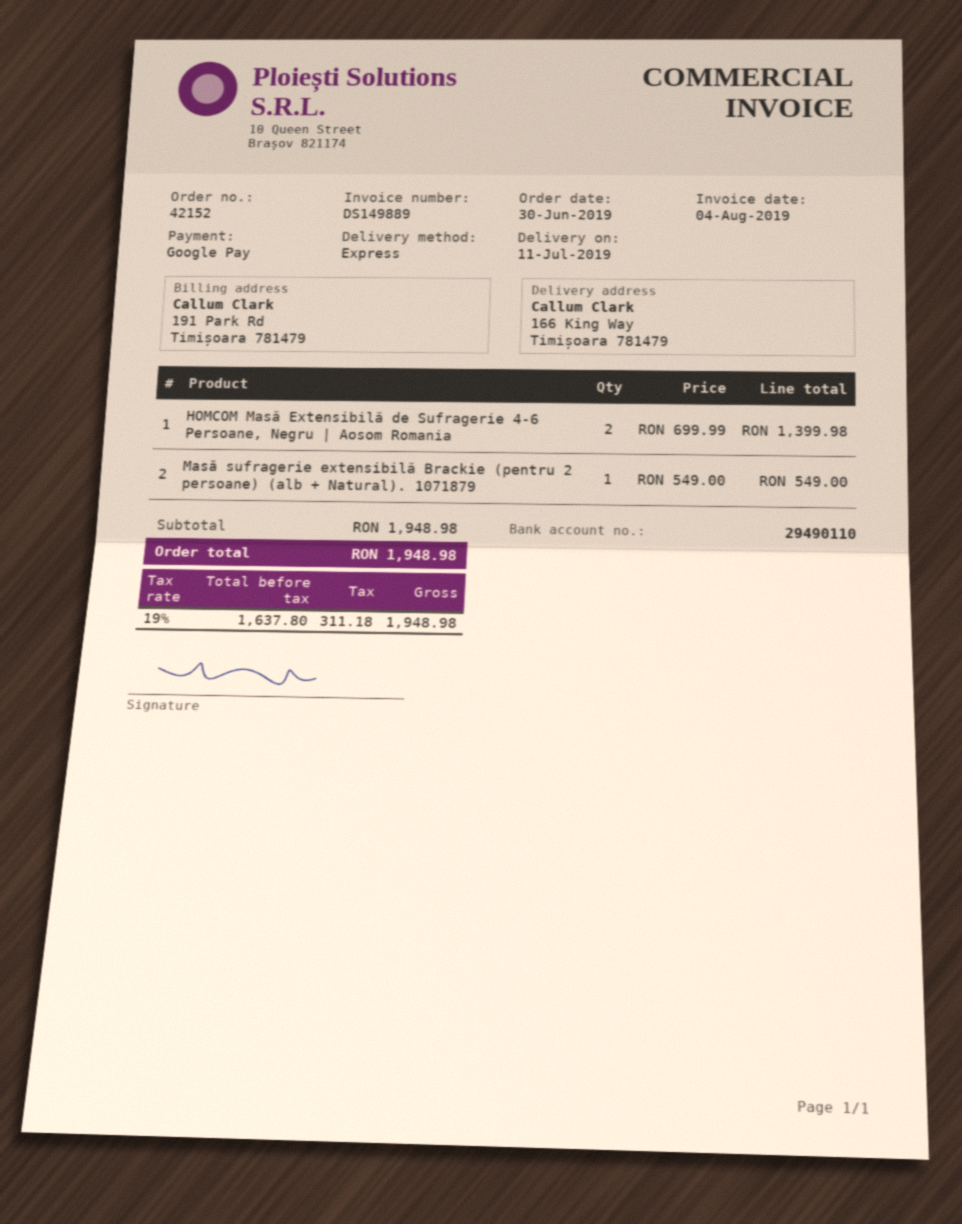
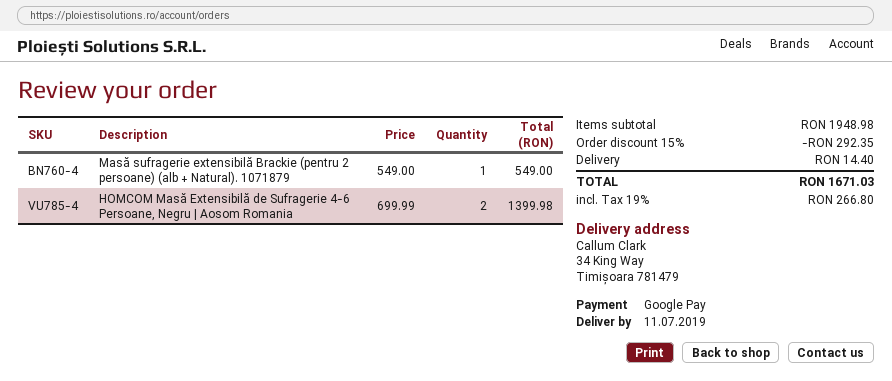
ship to: 166 King Way, Timișoara 781479 -> 34 King Way, Timișoara 781479
discount: none -> 15% = 292.35
shipping: none -> 14.40
tax: 19% = 311.18 -> 19% = 266.80
total: 1948.98 -> 1671.03

